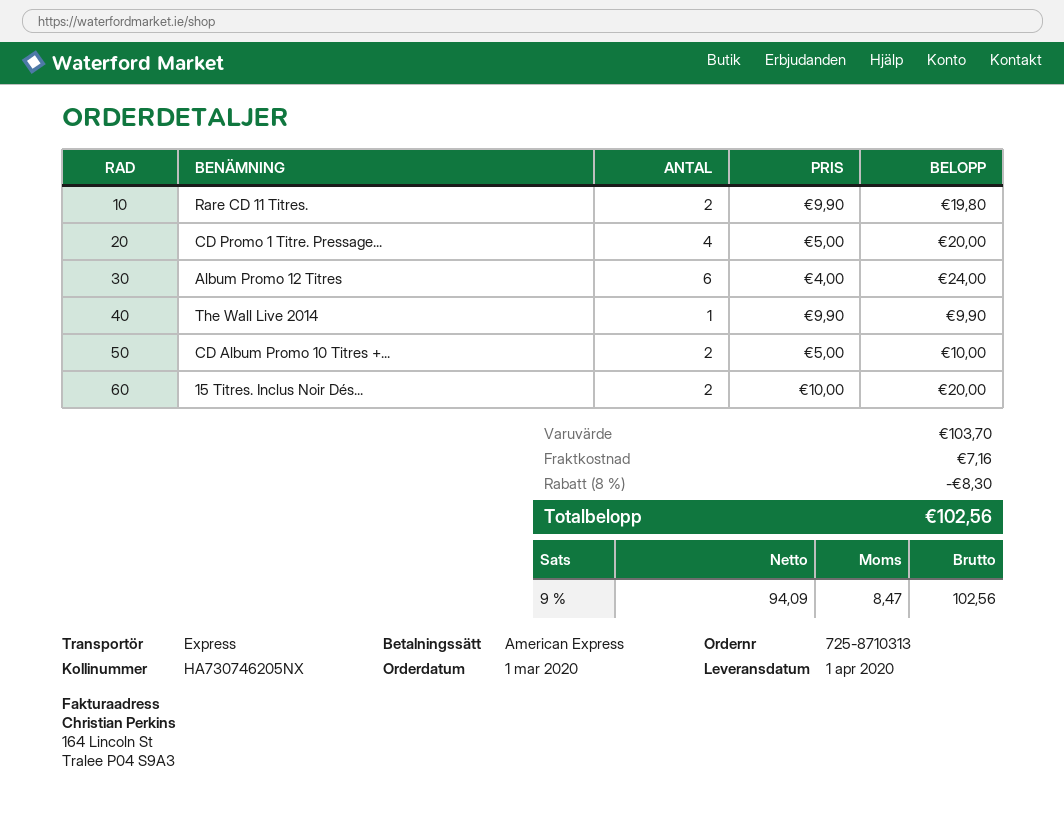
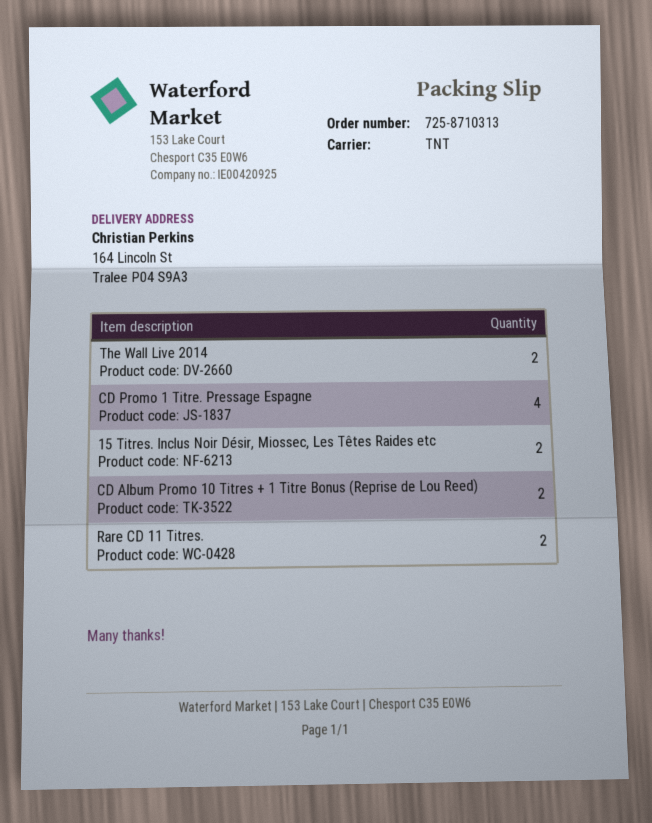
shipping method: express -> TNT
Album Promo 12 Titres: 6 -> none
The Wall Live 2014: 1 -> 2

